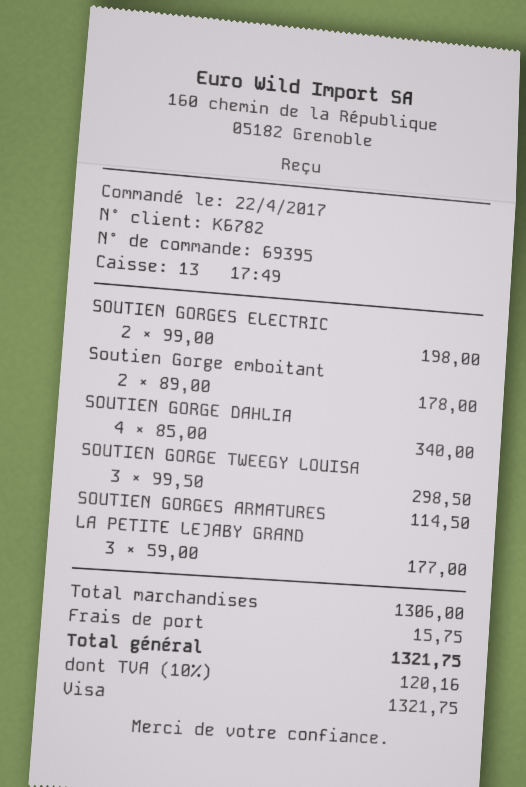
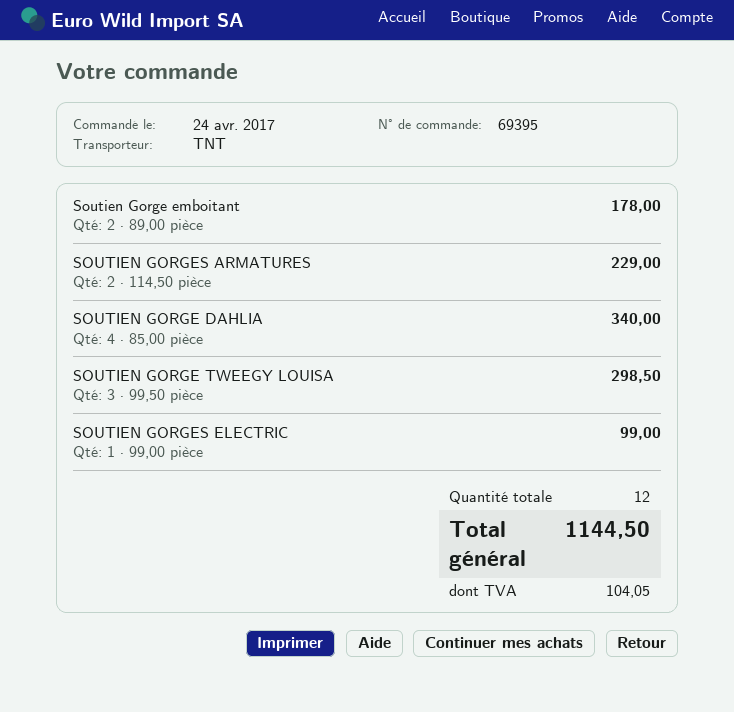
order date: 2017-04-22 -> 2017-04-24
SOUTIEN GORGES ELECTRIC: 2 x 99.00 = 198.00 -> 1 x 99.00 = 99.00
SOUTIEN GORGES ARMATURES: 1 x 114.50 = 114.50 -> 2 x 114.50 = 229.00
LA PETITE LEJABY GRAND: 3 x 59.00 = 177.00 -> none
shipping: 15.75 -> none
tax: 120.16 -> 104.05
total: 1321.75 -> 1144.50

